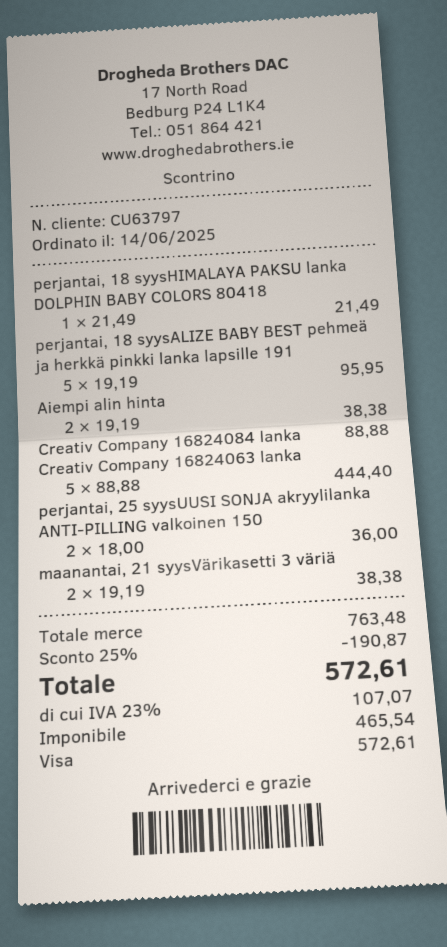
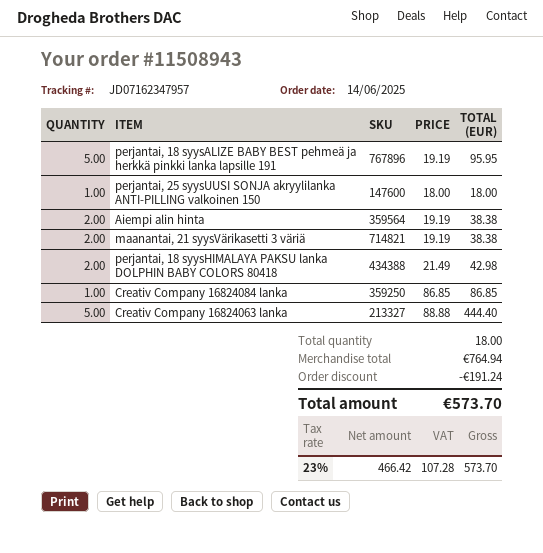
perjantai, 18 syysHIMALAYA PAKSU lanka DOLPHIN BABY COLORS 80418: 1 x 21.49 = 21.49 -> 2 x 21.49 = 42.98
Creativ Company 16824084 lanka: 1 x 88.88 = 88.88 -> 1 x 86.85 = 86.85
perjantai, 25 syysUUSI SONJA akryylilanka ANTI-PILLING valkoinen 150: 2 x 18.00 = 36.00 -> 1 x 18.00 = 18.00
subtotal: 763.48 -> 764.94
discount: 190.87 -> 191.24
net: 465.54 -> 466.42
tax: 23% = 107.07 -> 23% = 107.28
total: 572.61 -> 573.70

